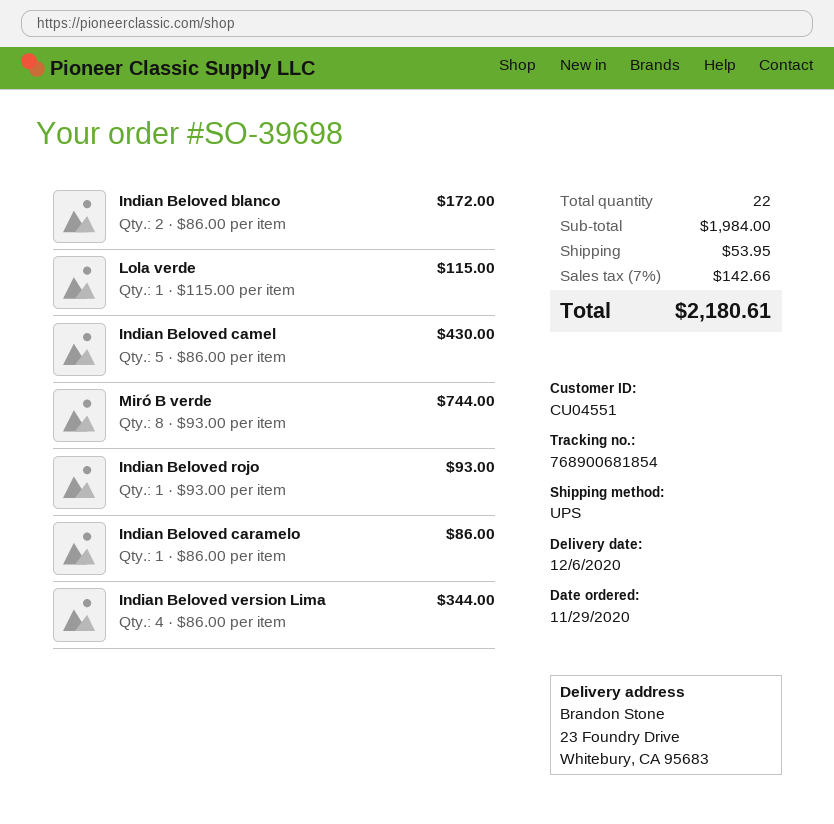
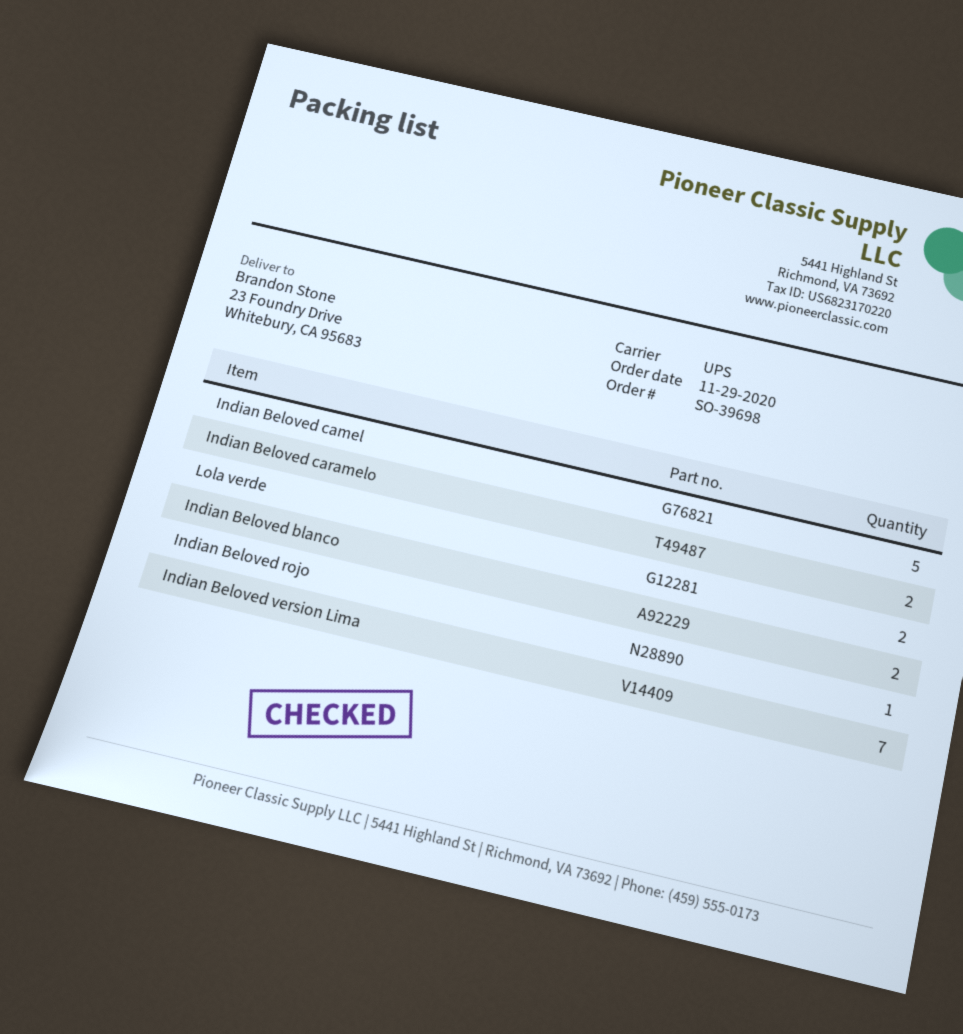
Lola verde: 1 -> 2
Miró B verde: 8 -> none
Indian Beloved caramelo: 1 -> 2
Indian Beloved version Lima: 4 -> 7

